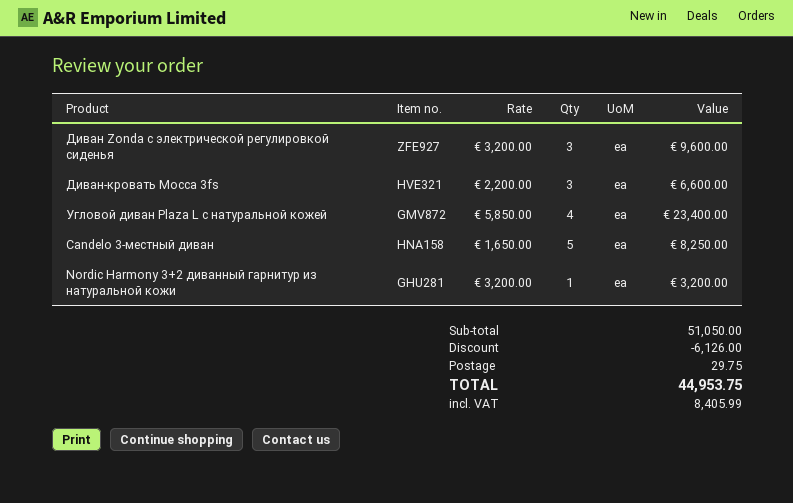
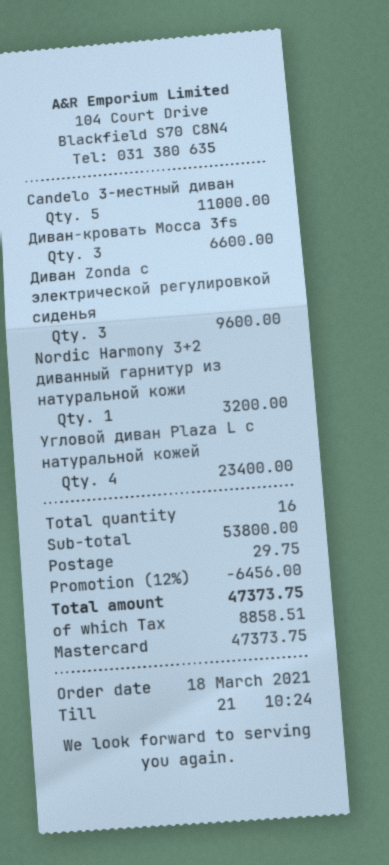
Candelo 3-местный диван: 5 for 8250.00 -> 5 for 11000.00
subtotal: 51050.00 -> 53800.00
discount: 6126.00 -> 6456.00
tax: 8405.99 -> 8858.51
total: 44953.75 -> 47373.75

